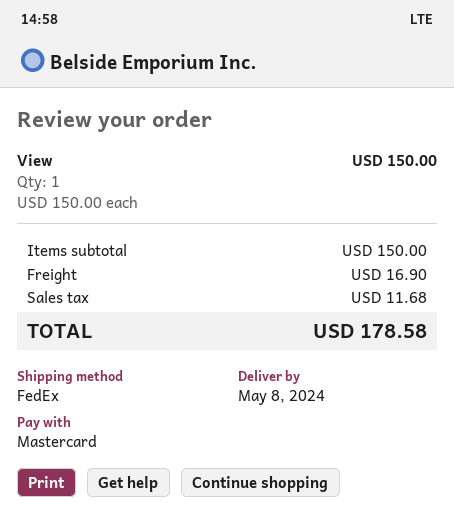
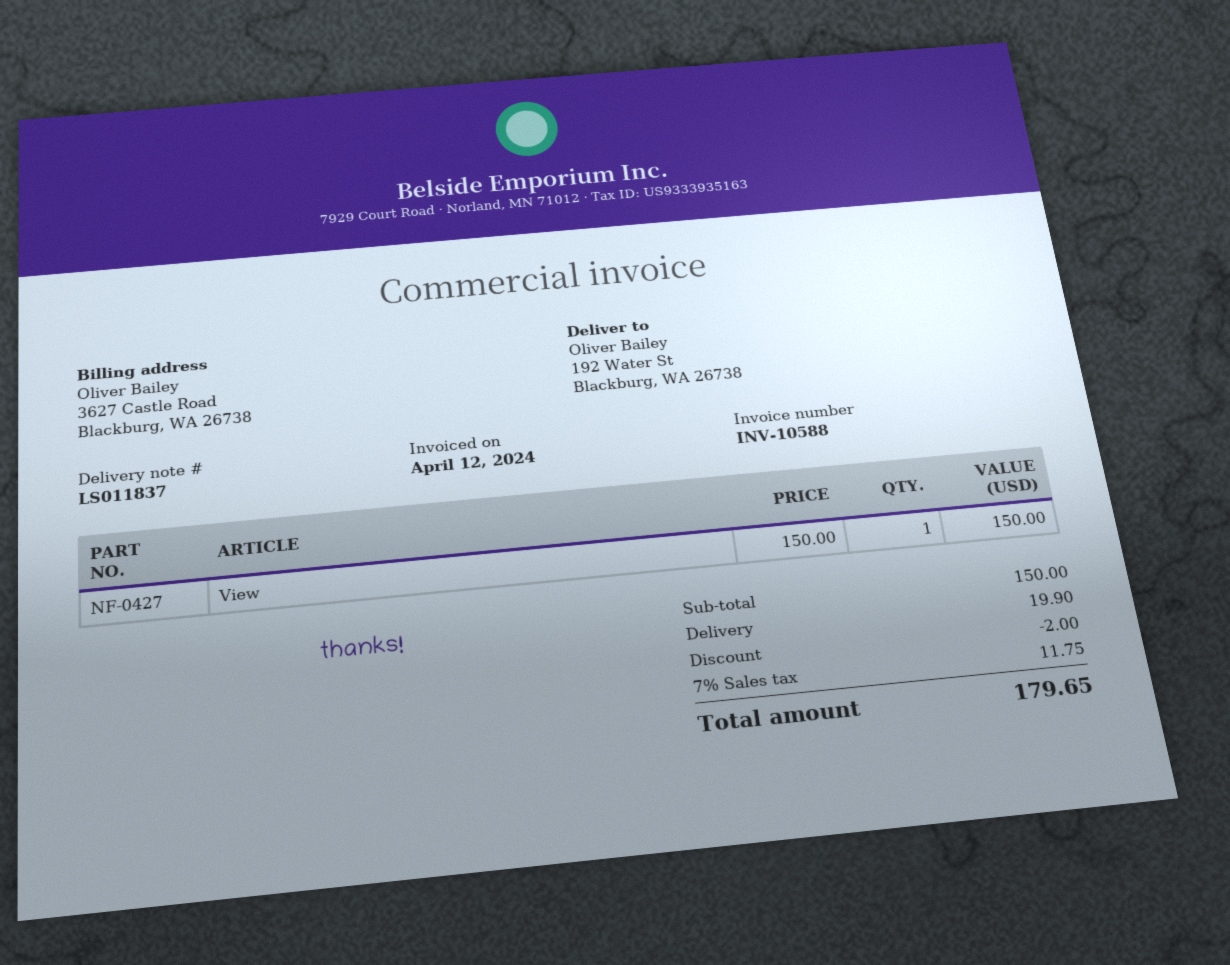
discount: none -> 2.00
shipping: 16.90 -> 19.90
tax: 11.68 -> 11.75
total: 178.58 -> 179.65

